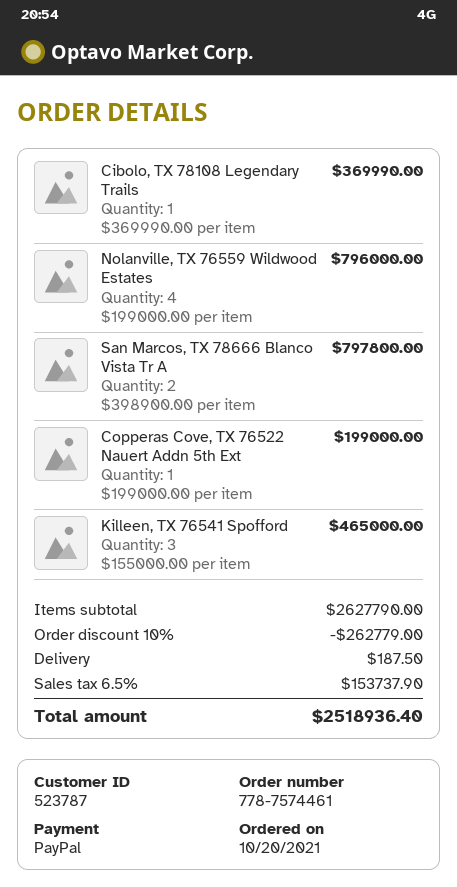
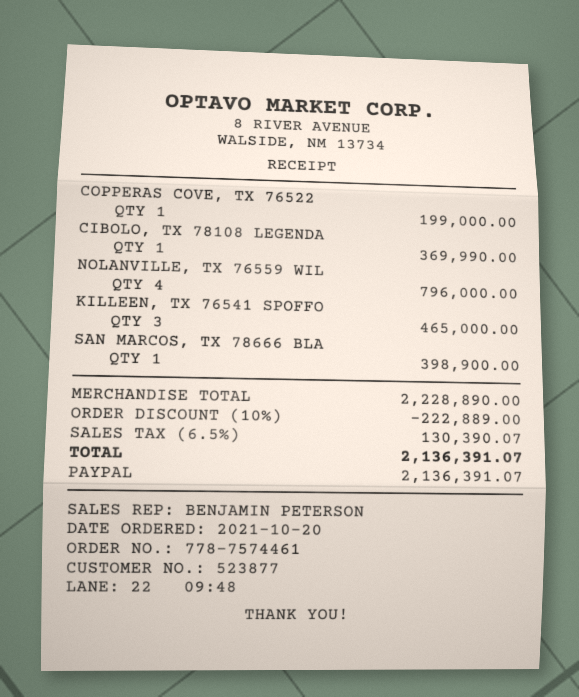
customer number: 523787 -> 523877
San Marcos, TX 78666 Blanco Vista Tr A: 2 for 797800.00 -> 1 for 398900.00
subtotal: 2627790.00 -> 2228890.00
discount: 10% = 262779.00 -> 10% = 222889.00
shipping: 187.50 -> none
tax: 6.5% = 153737.90 -> 6.5% = 130390.07
total: 2518936.40 -> 2136391.07

